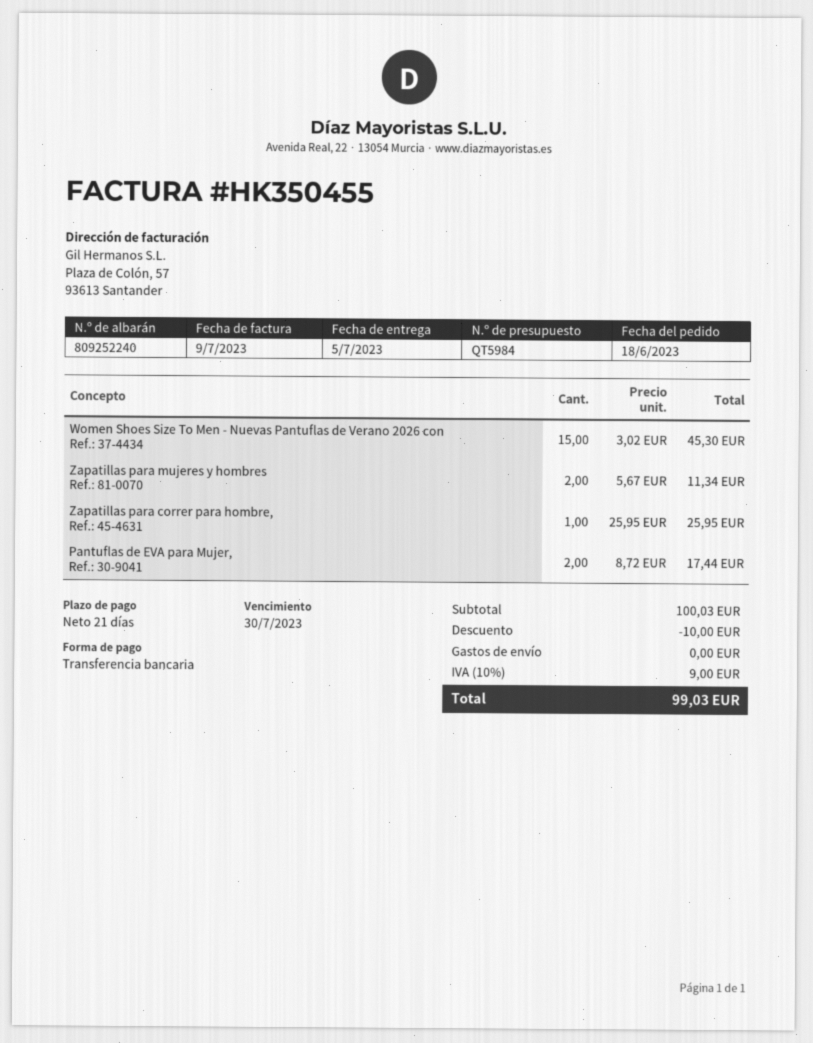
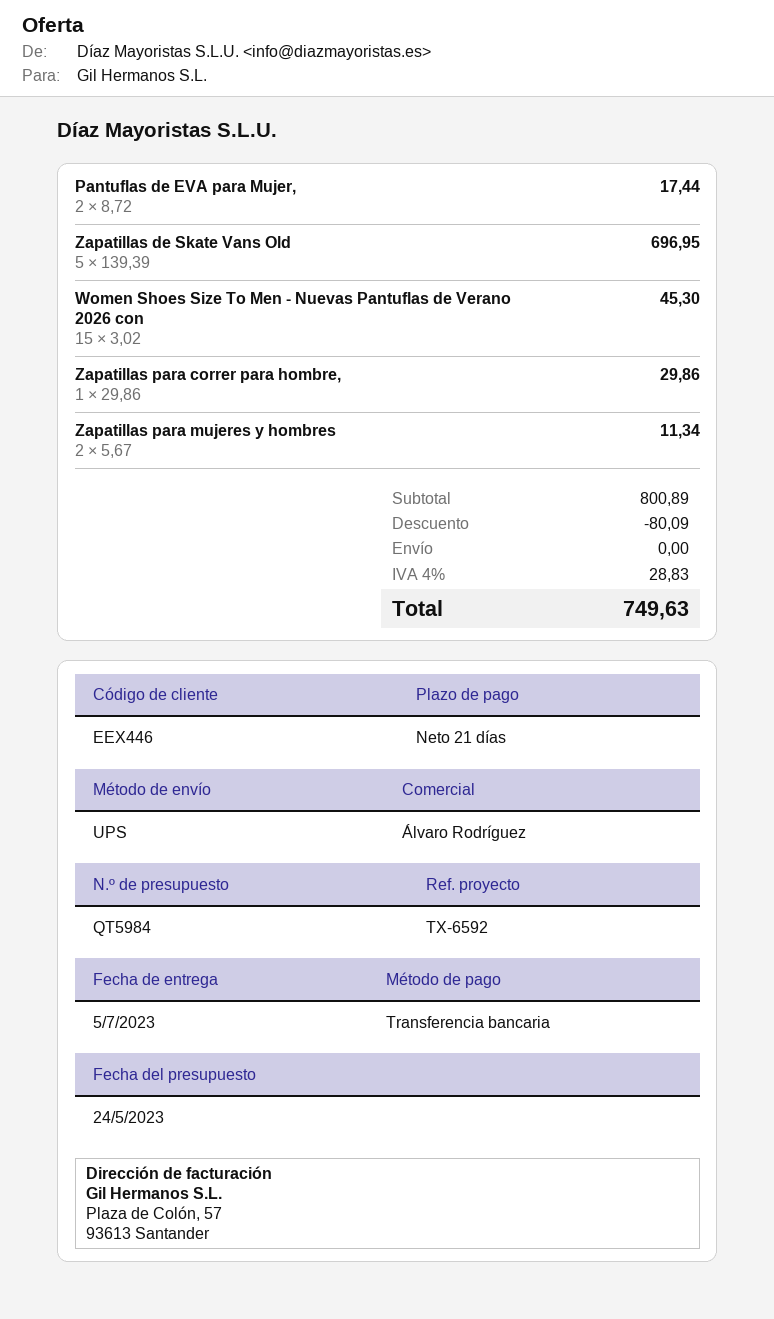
Zapatillas para correr para hombre,: 1 x 25.95 = 25.95 -> 1 x 29.86 = 29.86
Zapatillas de Skate Vans Old: none -> 5 x 139.39 = 696.95
subtotal: 100.03 -> 800.89
discount: 10.00 -> 80.09
tax: 10% = 9.00 -> 4% = 28.83
total: 99.03 -> 749.63

